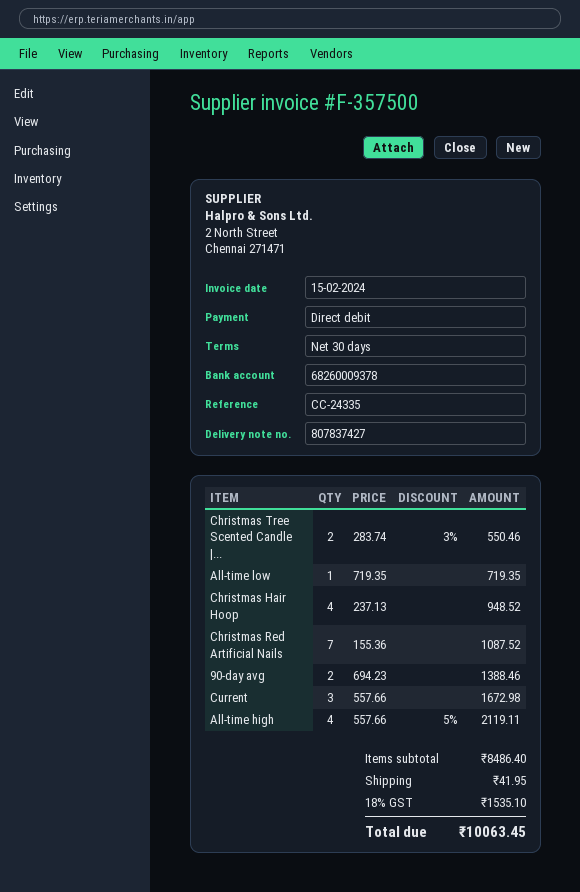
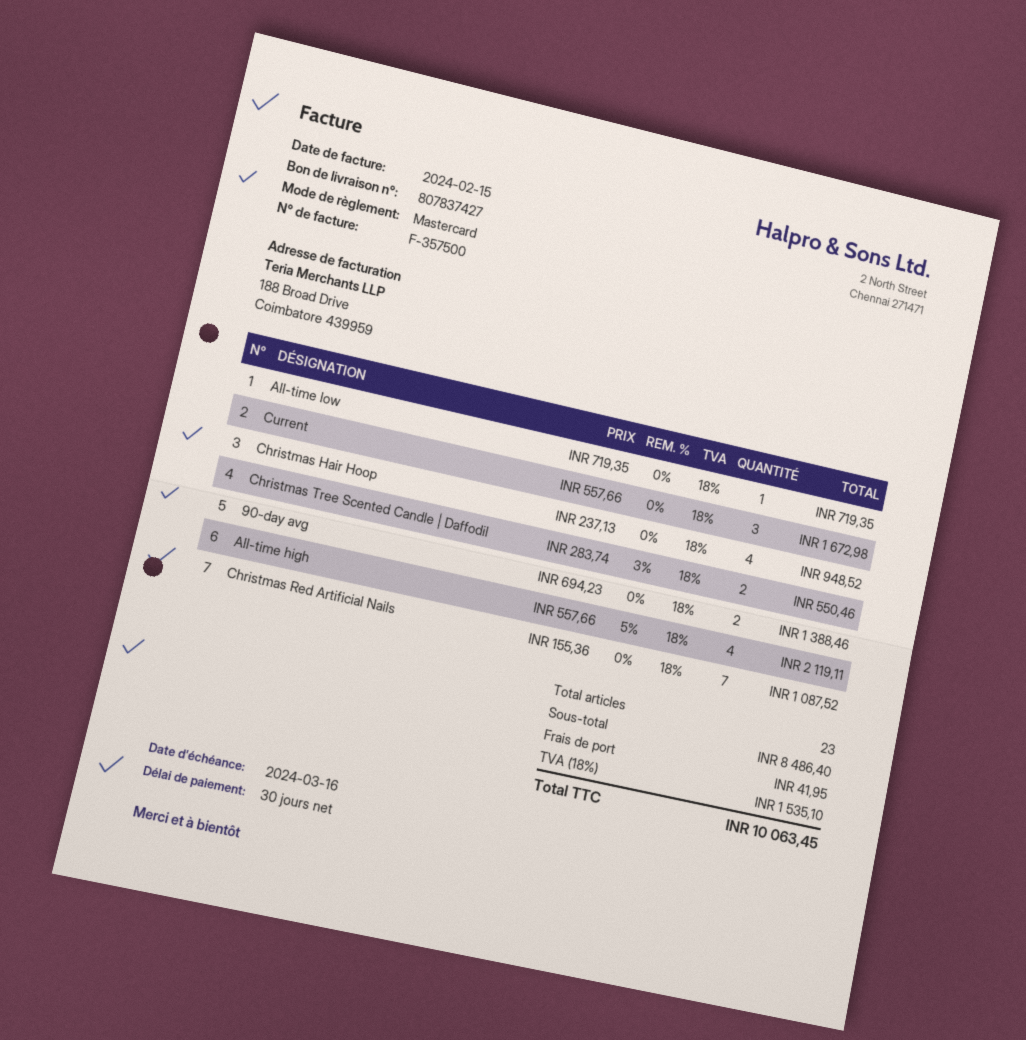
payment method: direct debit -> Mastercard

